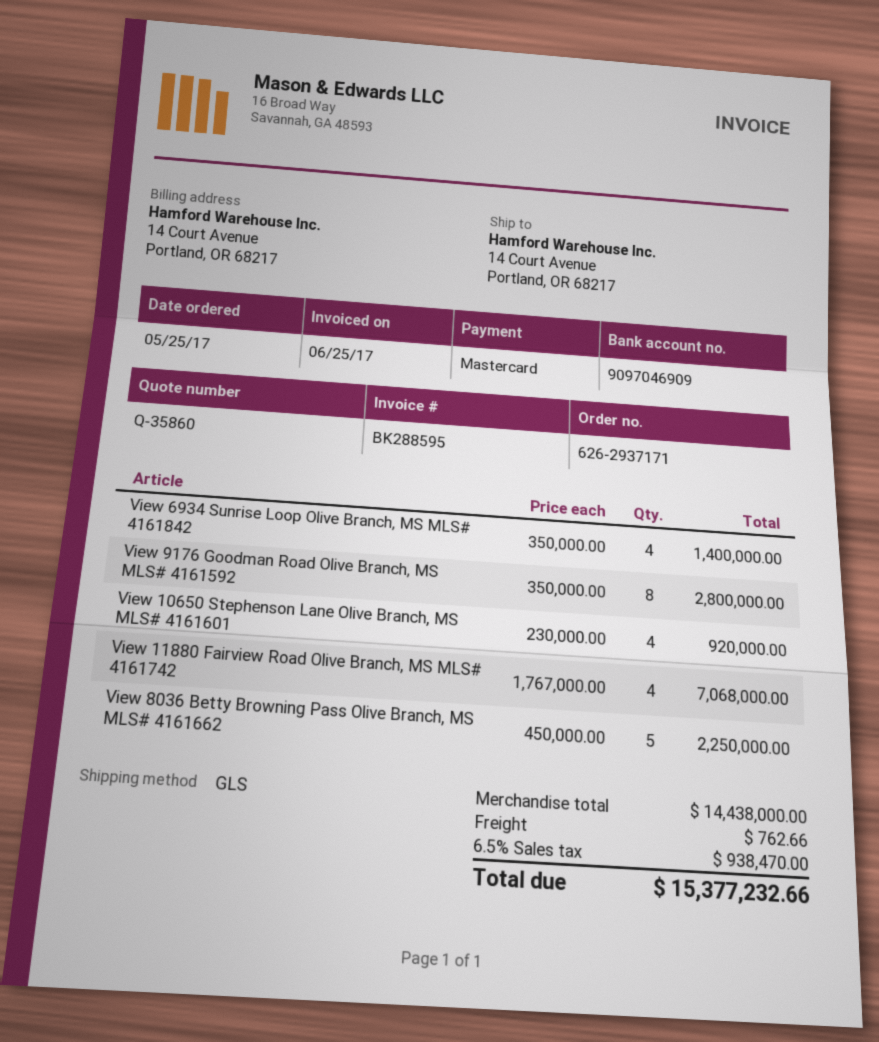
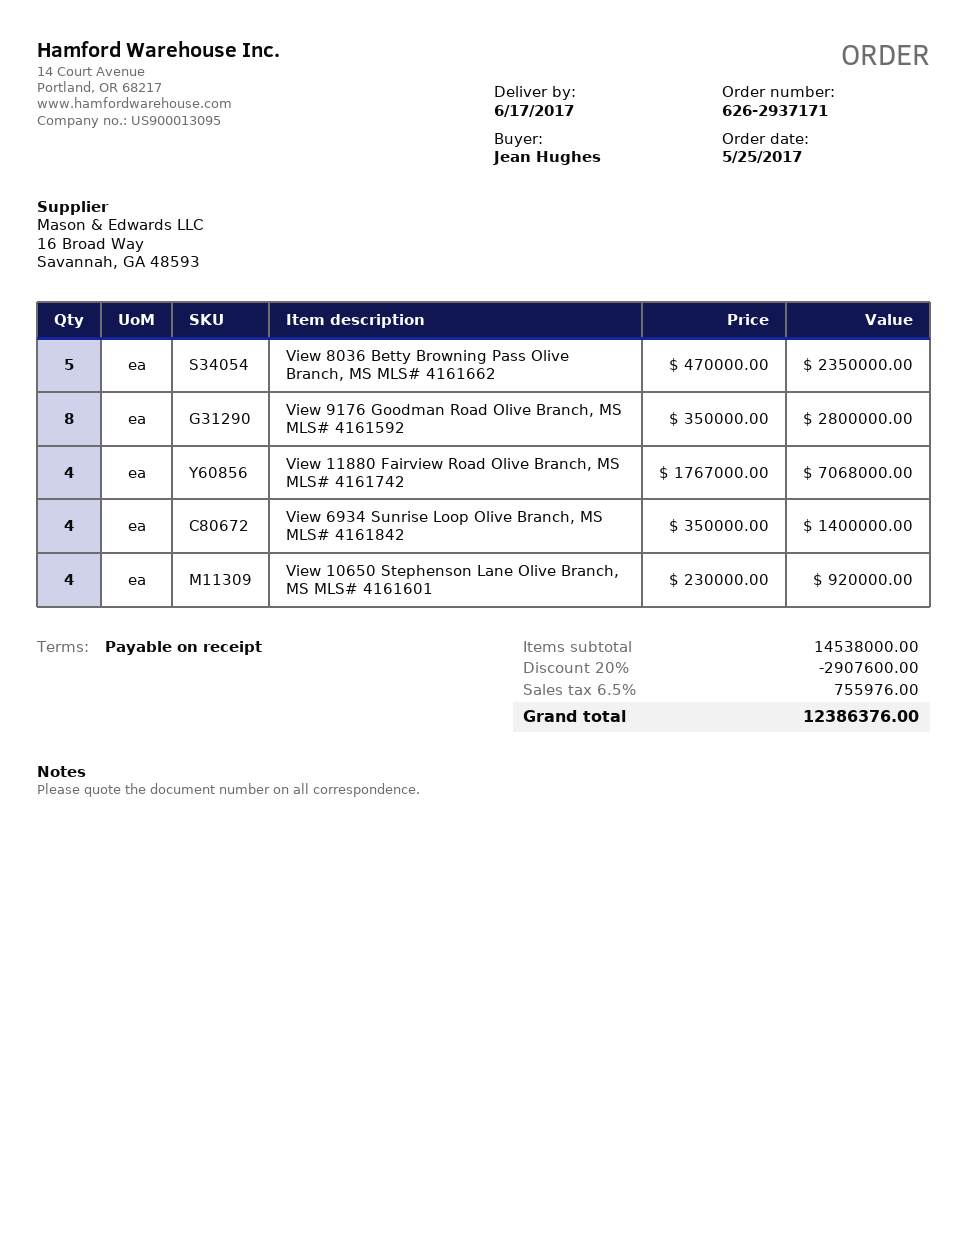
View 8036 Betty Browning Pass Olive Branch, MS MLS# 4161662: 5 x 450000.00 = 2250000.00 -> 5 x 470000.00 = 2350000.00
subtotal: 14438000.00 -> 14538000.00
discount: none -> 20% = 2907600.00
shipping: 762.66 -> none
tax: 6.5% = 938470.00 -> 6.5% = 755976.00
total: 15377232.66 -> 12386376.00

